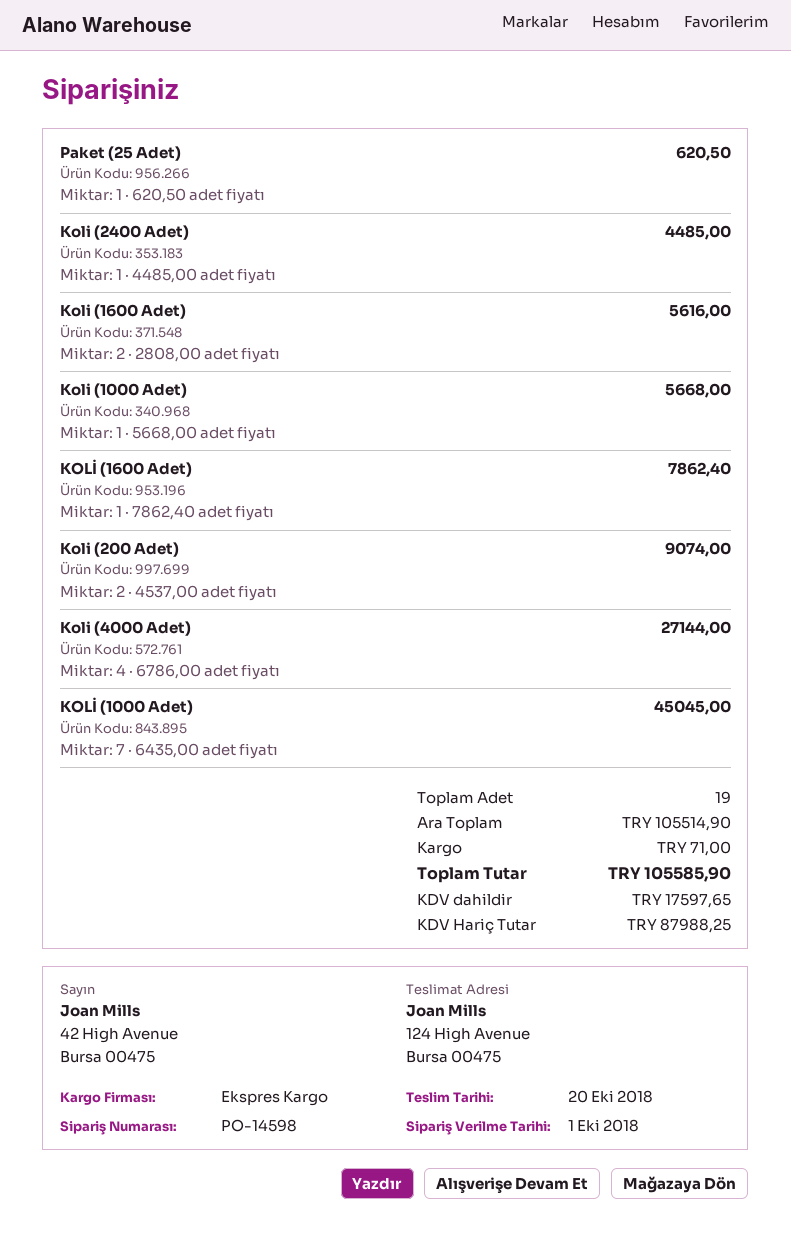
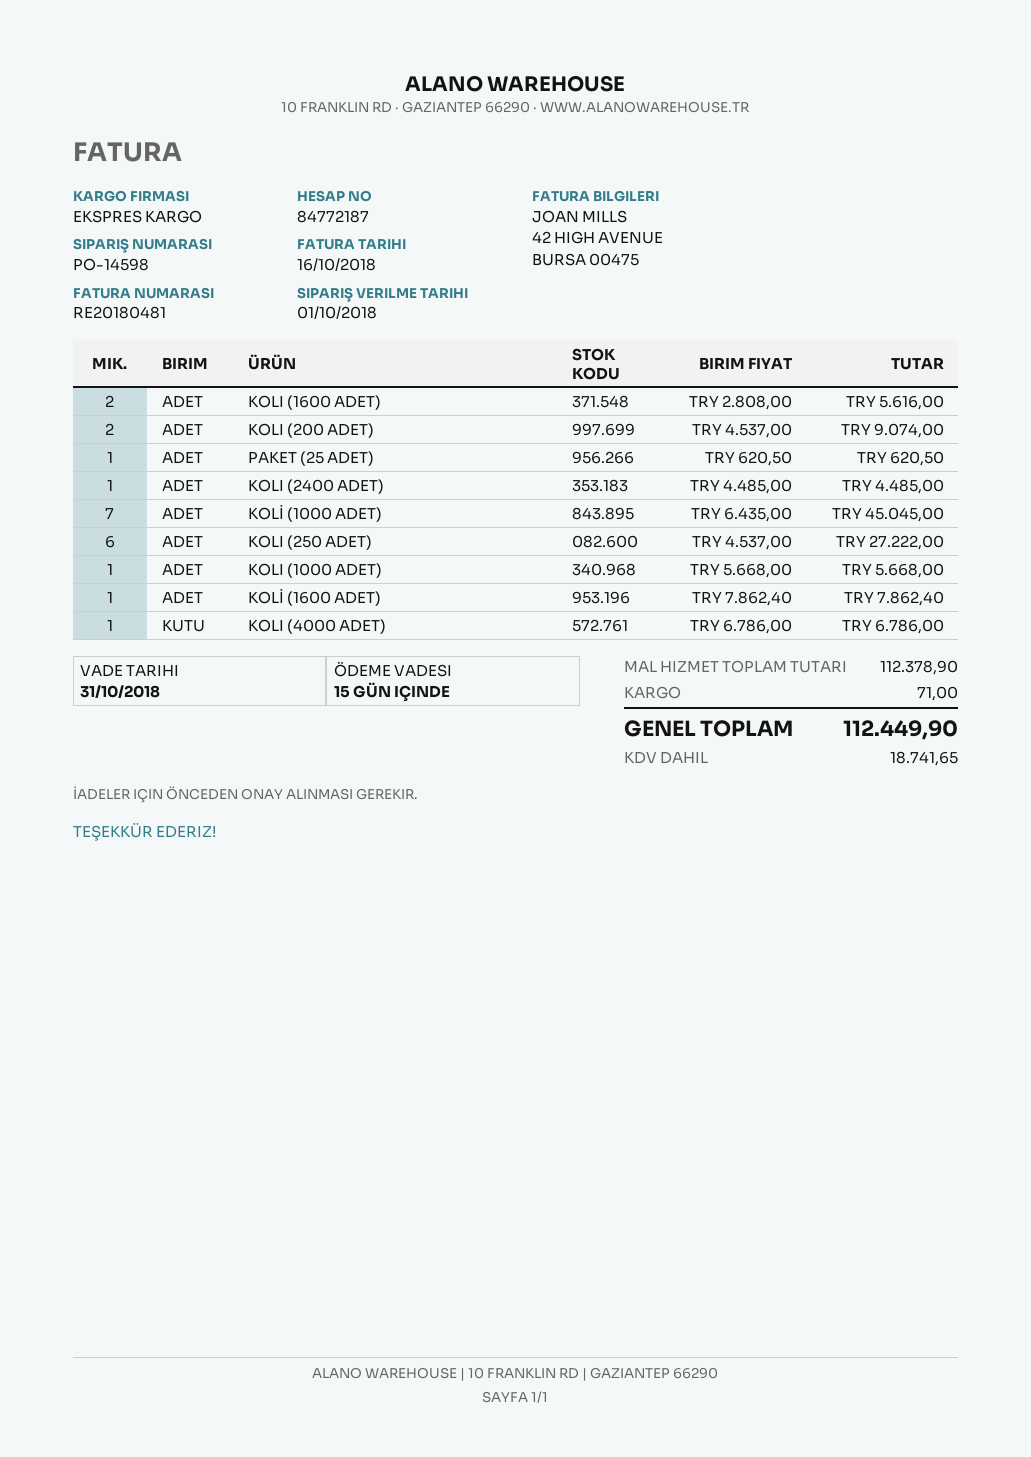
Koli (4000 Adet): 4 x 6786.00 = 27144.00 -> 1 x 6786.00 = 6786.00
KOLI (250 ADET): none -> 6 x 4537.00 = 27222.00
subtotal: 105514.90 -> 112378.90
tax: 17597.65 -> 18741.65
total: 105585.90 -> 112449.90

